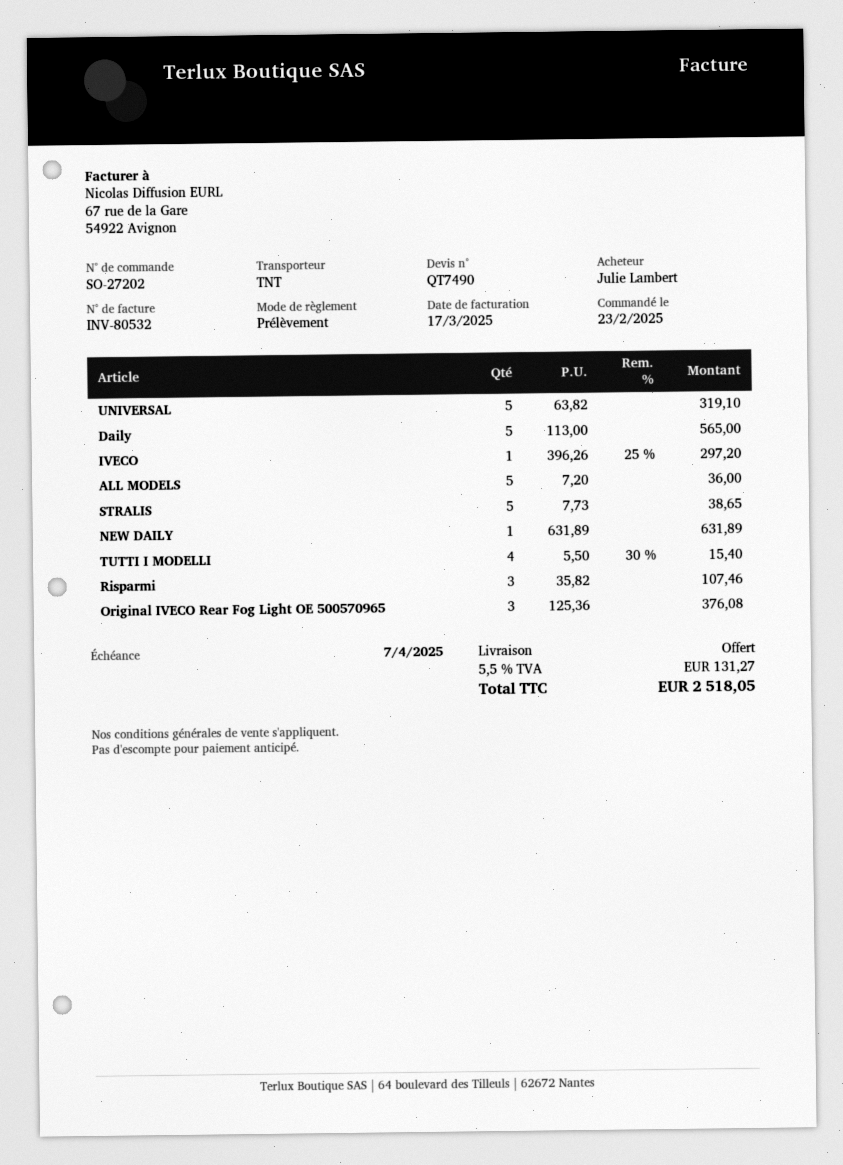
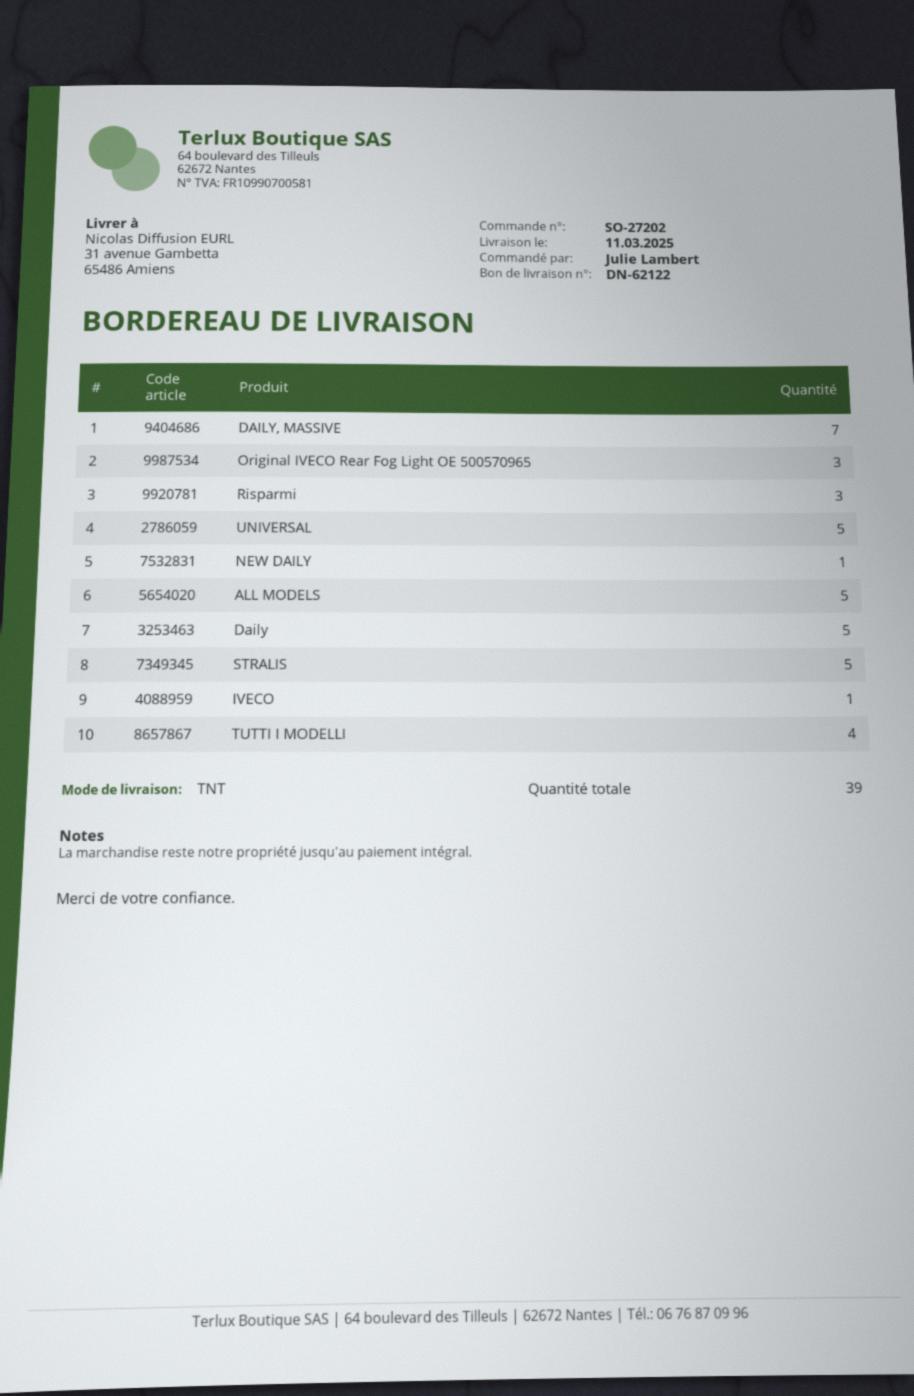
DAILY, MASSIVE: none -> 7

